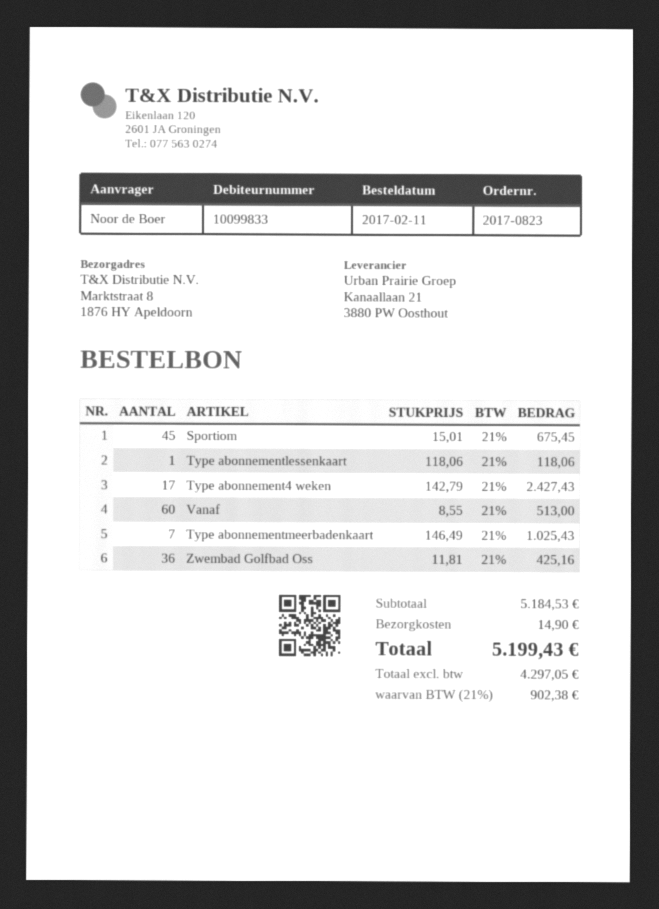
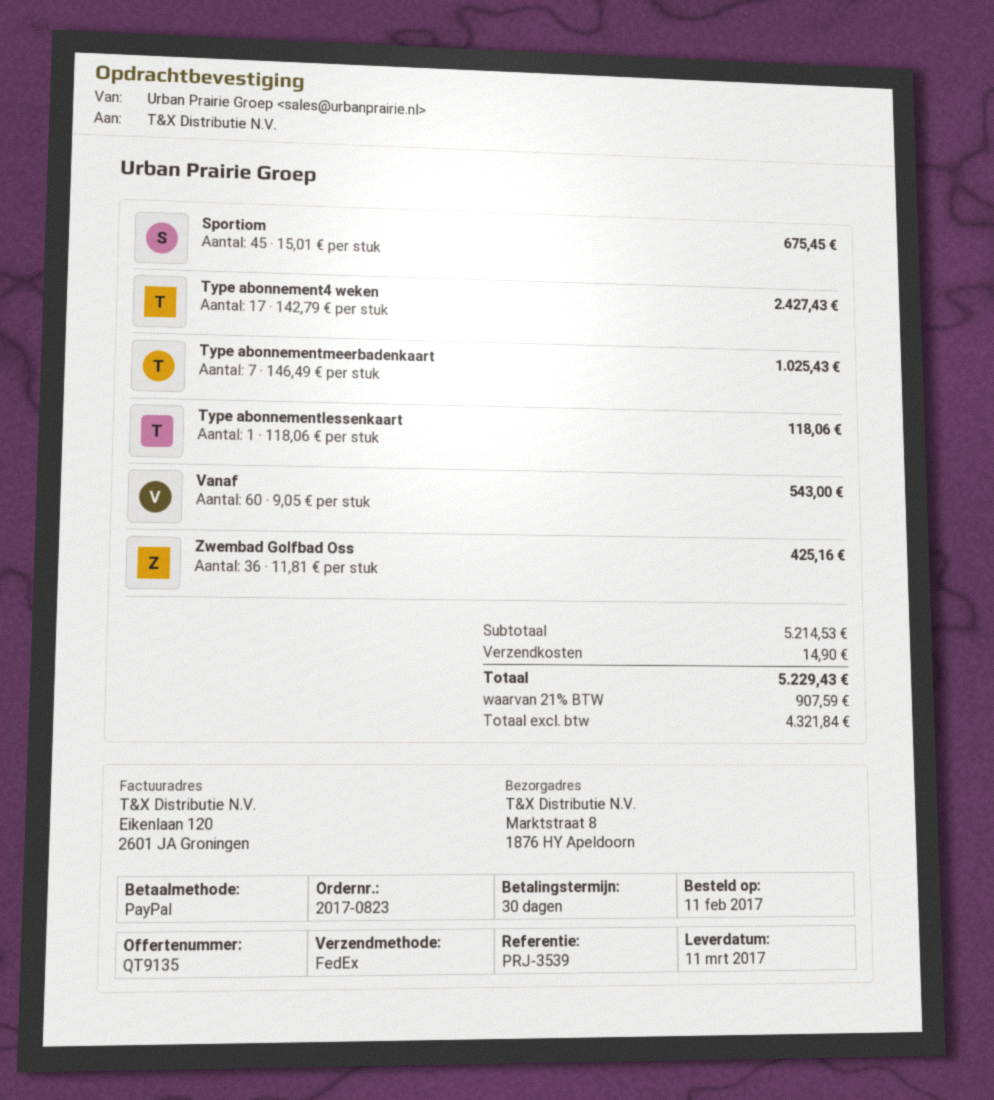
Vanaf: 60 x 8.55 = 513.00 -> 60 x 9.05 = 543.00
subtotal: 5184.53 -> 5214.53
net: 4297.05 -> 4321.84
tax: 21% = 902.38 -> 21% = 907.59
total: 5199.43 -> 5229.43

